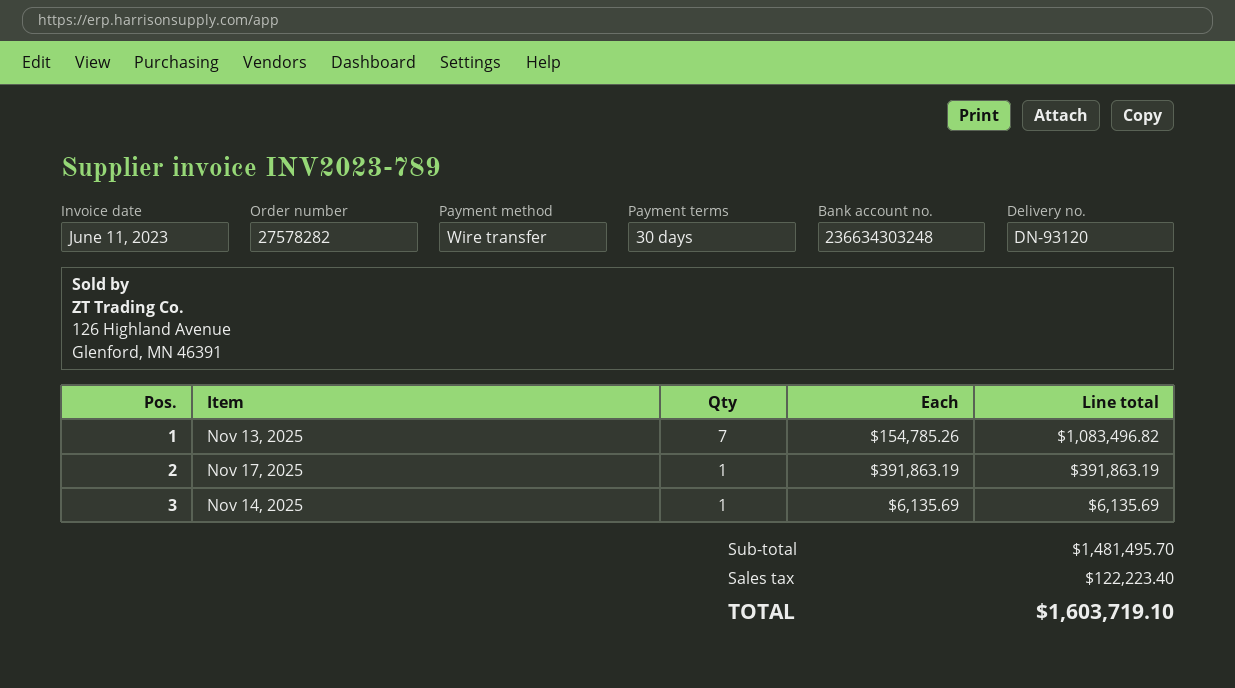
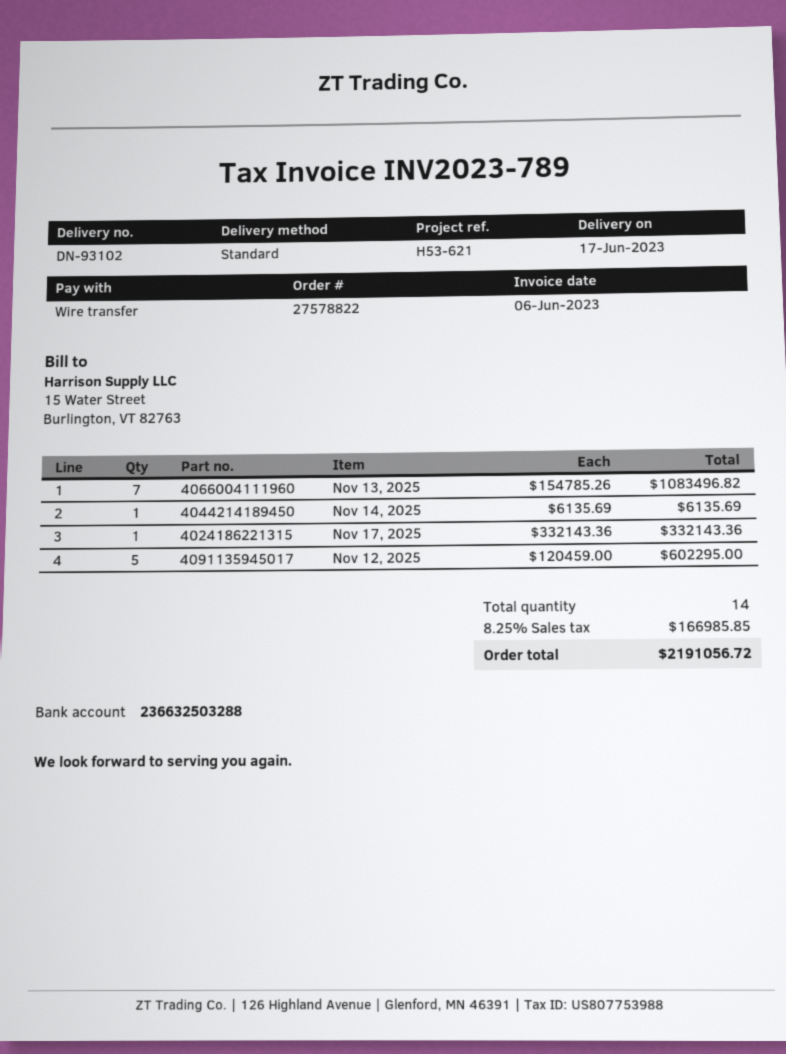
order number: 27578282 -> 27578822
delivery note number: DN-93120 -> DN-93102
invoice date: 2023-06-11 -> 2023-06-06
bank account: 236634303248 -> 236632503288
Nov 17, 2025: 1 x 391863.19 = 391863.19 -> 1 x 332143.36 = 332143.36
Nov 12, 2025: none -> 5 x 120459.00 = 602295.00
tax: 122223.40 -> 166985.85
total: 1603719.10 -> 2191056.72

